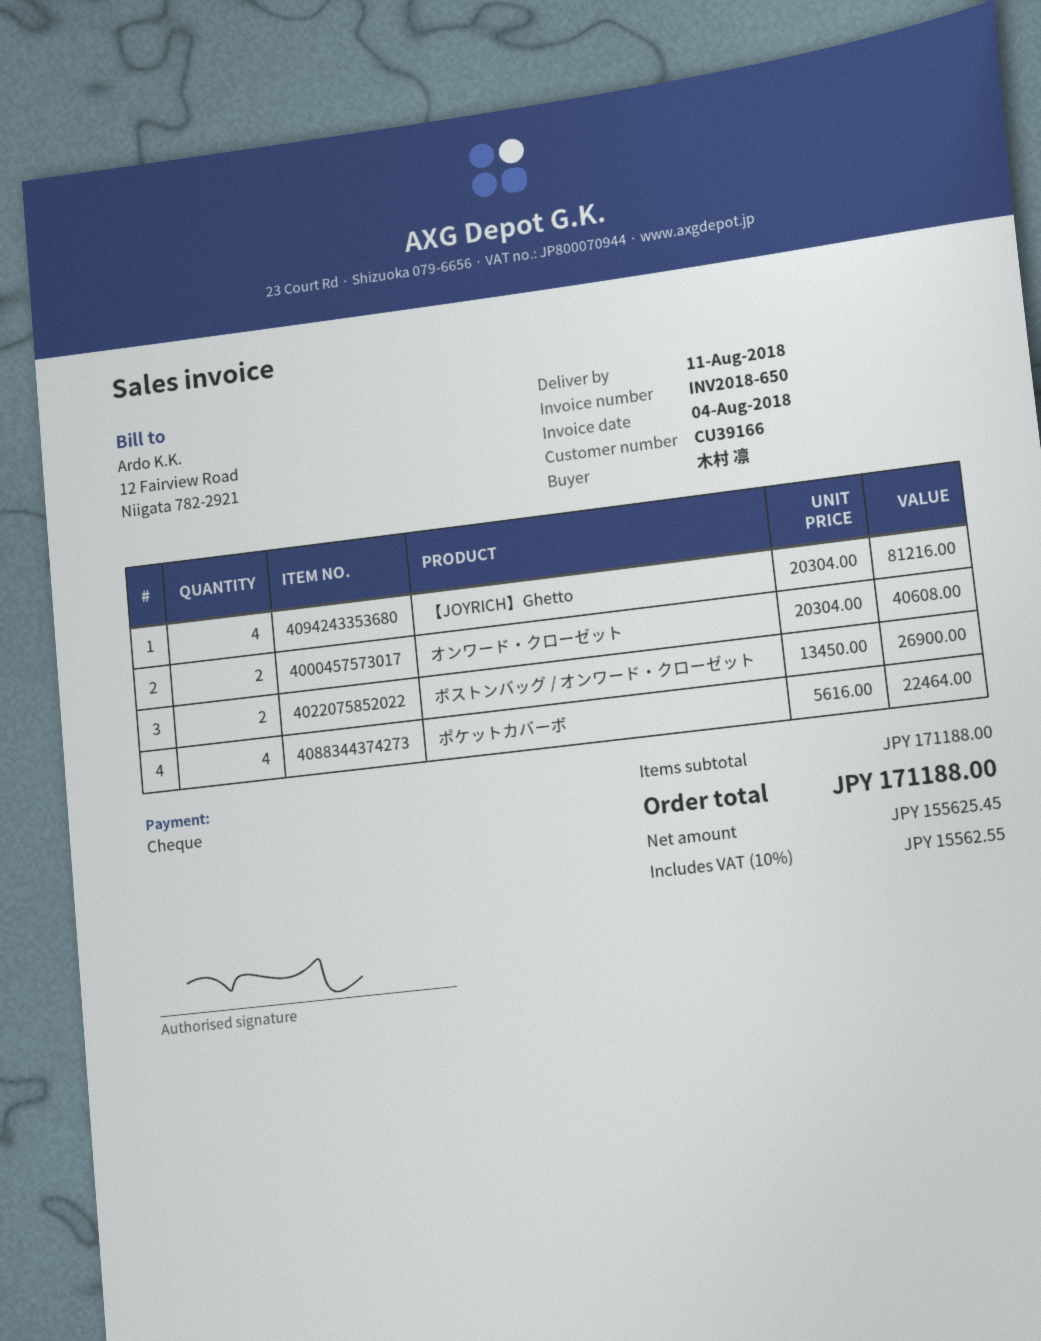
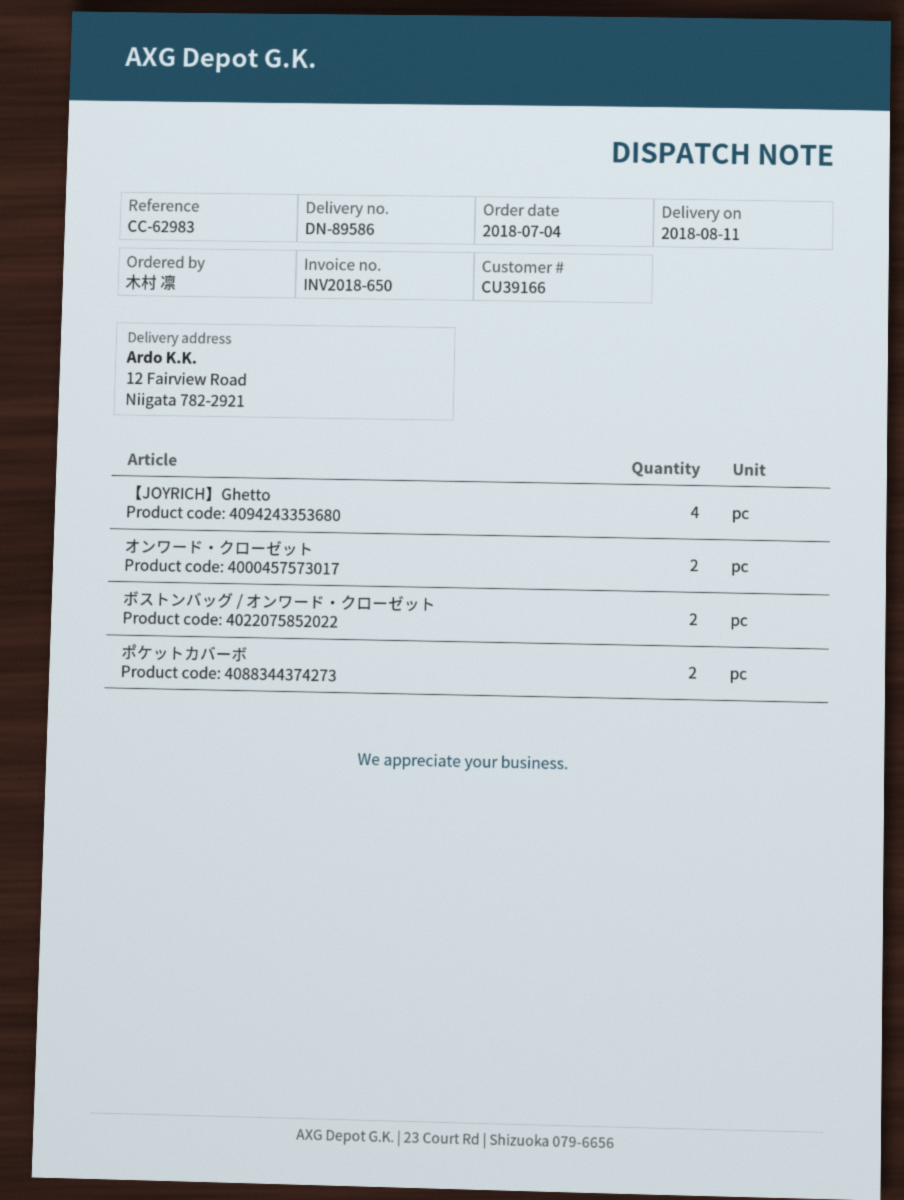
ポケットカバーボ: 4 -> 2

